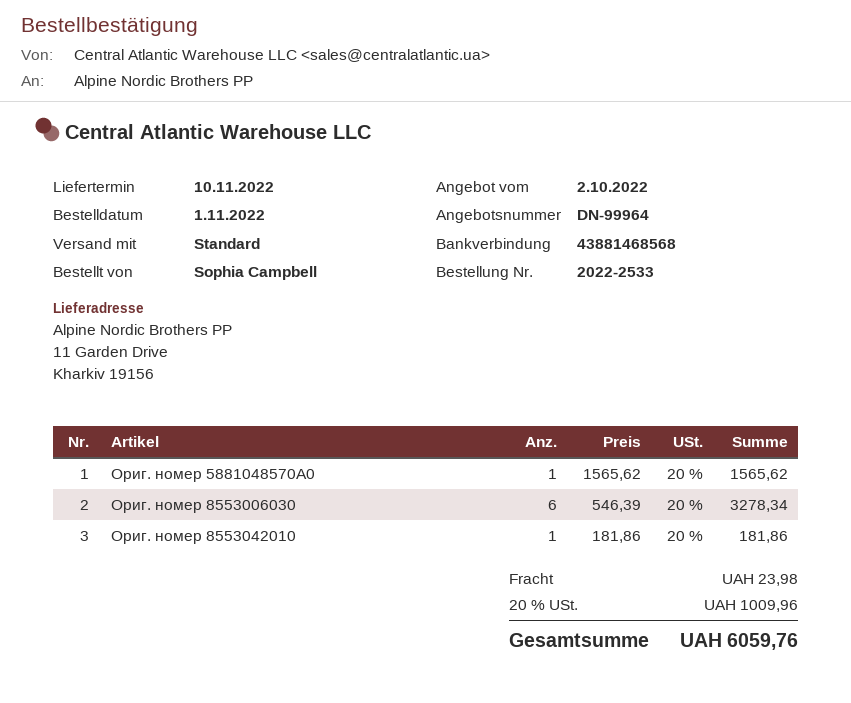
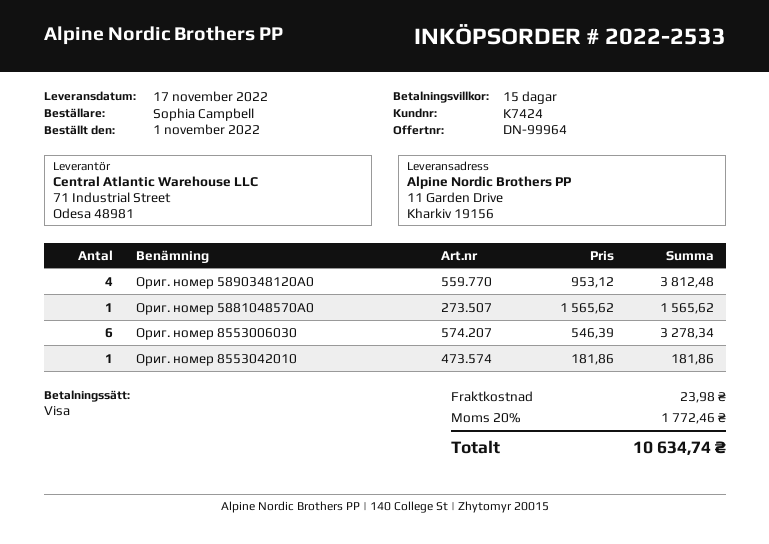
delivery date: 2022-11-10 -> 2022-11-17
Ориг. номер 5890348120A0: none -> 4 x 953.12 = 3812.48
tax: 20% = 1009.96 -> 20% = 1772.46
total: 6059.76 -> 10634.74

